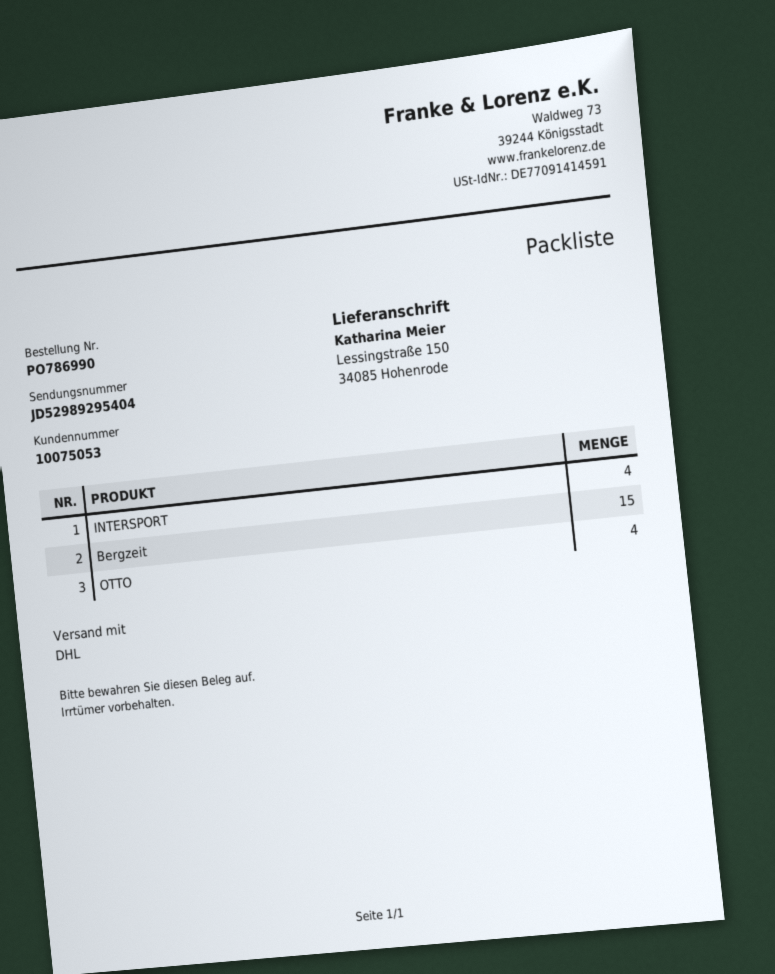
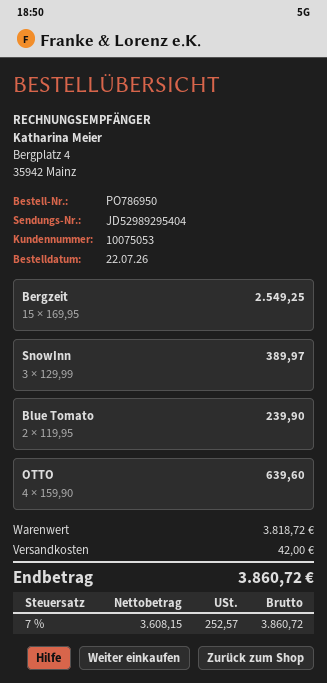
order number: PO786990 -> PO786950
INTERSPORT: 4 -> none
SnowInn: none -> 3
Blue Tomato: none -> 2

